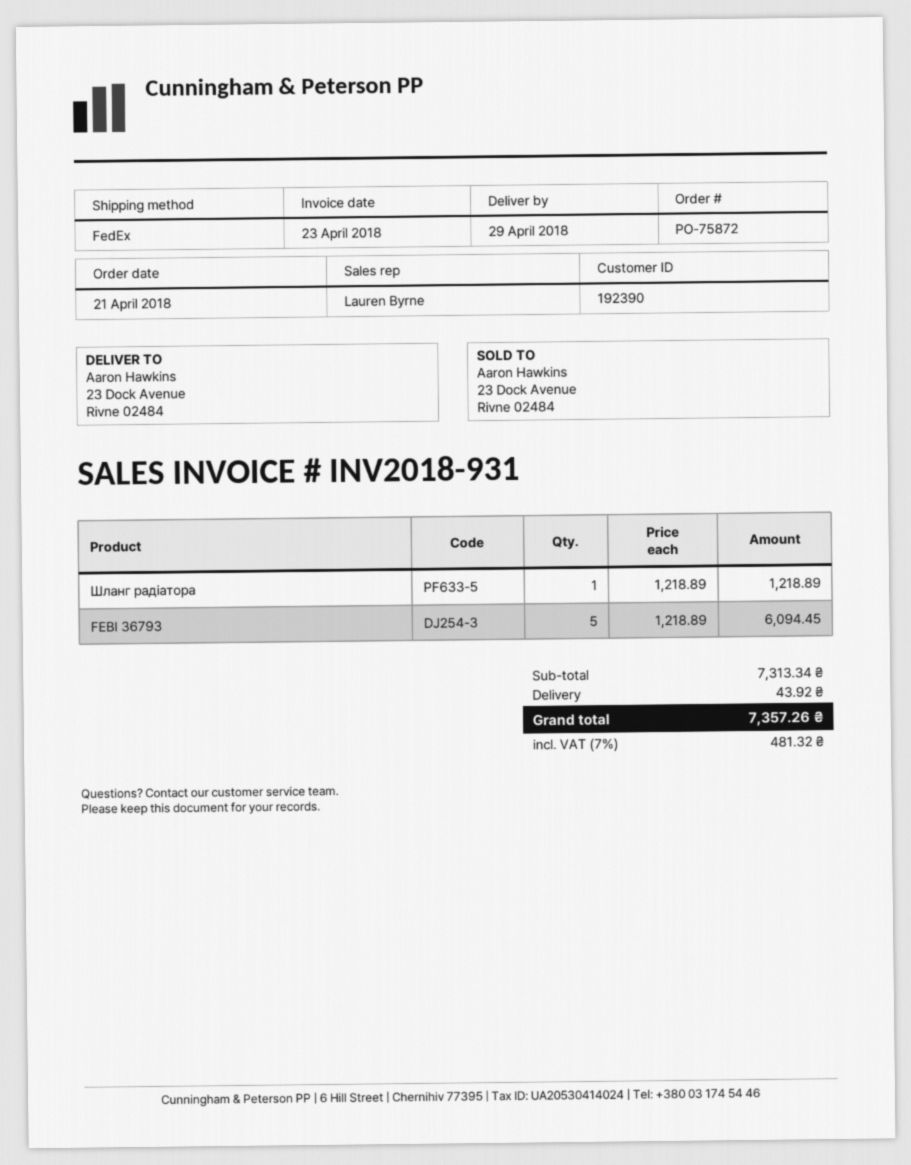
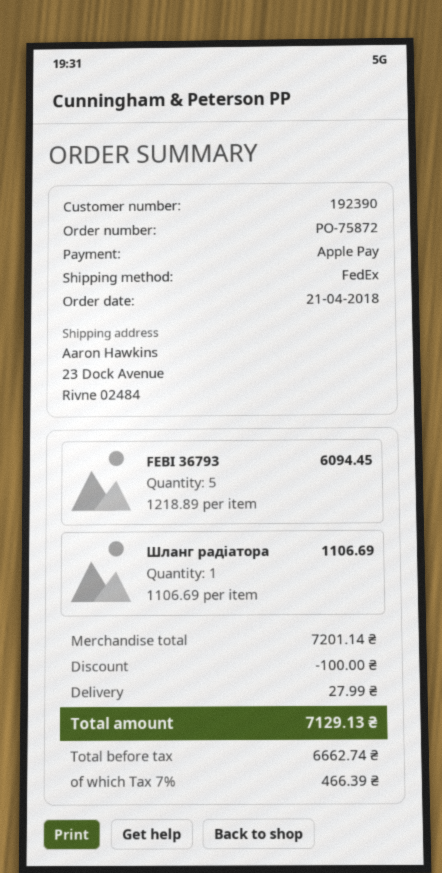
Шланг радіатора: 1 x 1218.89 = 1218.89 -> 1 x 1106.69 = 1106.69
subtotal: 7313.34 -> 7201.14
discount: none -> 100.00
shipping: 43.92 -> 27.99
tax: 7% = 481.32 -> 7% = 466.39
total: 7357.26 -> 7129.13

